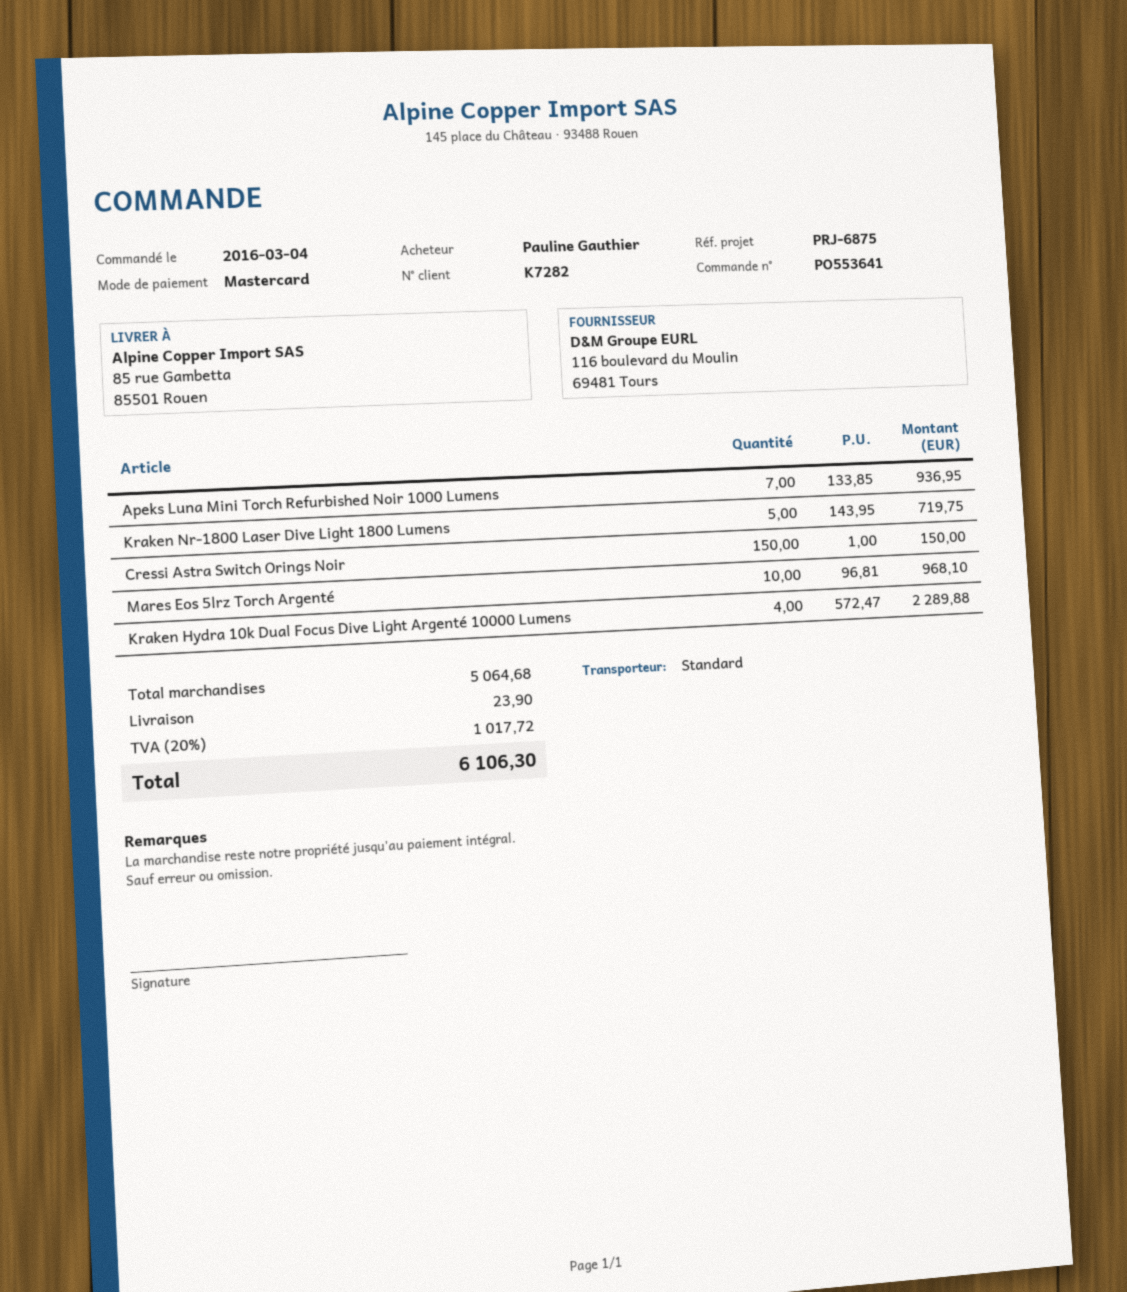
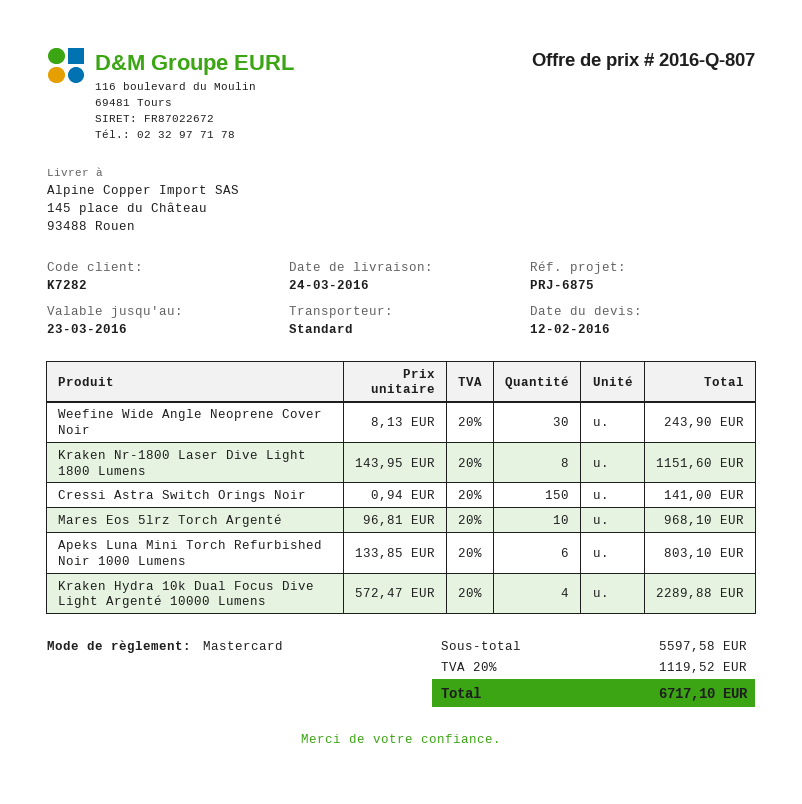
ship to: 85 rue Gambetta, 85501 Rouen -> 145 place du Château, 93488 Rouen
Apeks Luna Mini Torch Refurbished Noir 1000 Lumens: 7 x 133.85 = 936.95 -> 6 x 133.85 = 803.10
Kraken Nr-1800 Laser Dive Light 1800 Lumens: 5 x 143.95 = 719.75 -> 8 x 143.95 = 1151.60
Cressi Astra Switch Orings Noir: 150 x 1.00 = 150.00 -> 150 x 0.94 = 141.00
Weefine Wide Angle Neoprene Cover Noir: none -> 30 x 8.13 = 243.90
subtotal: 5064.68 -> 5597.58
shipping: 23.90 -> none
tax: 20% = 1017.72 -> 20% = 1119.52
total: 6106.30 -> 6717.10

